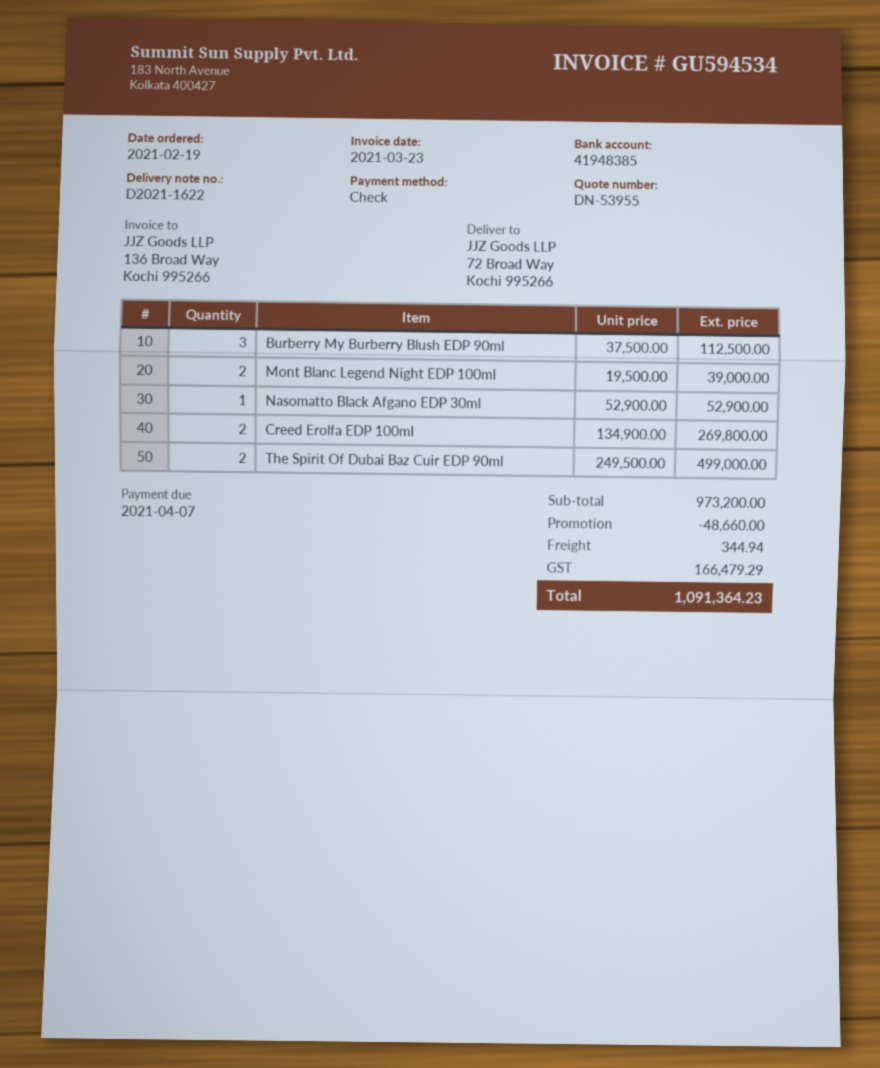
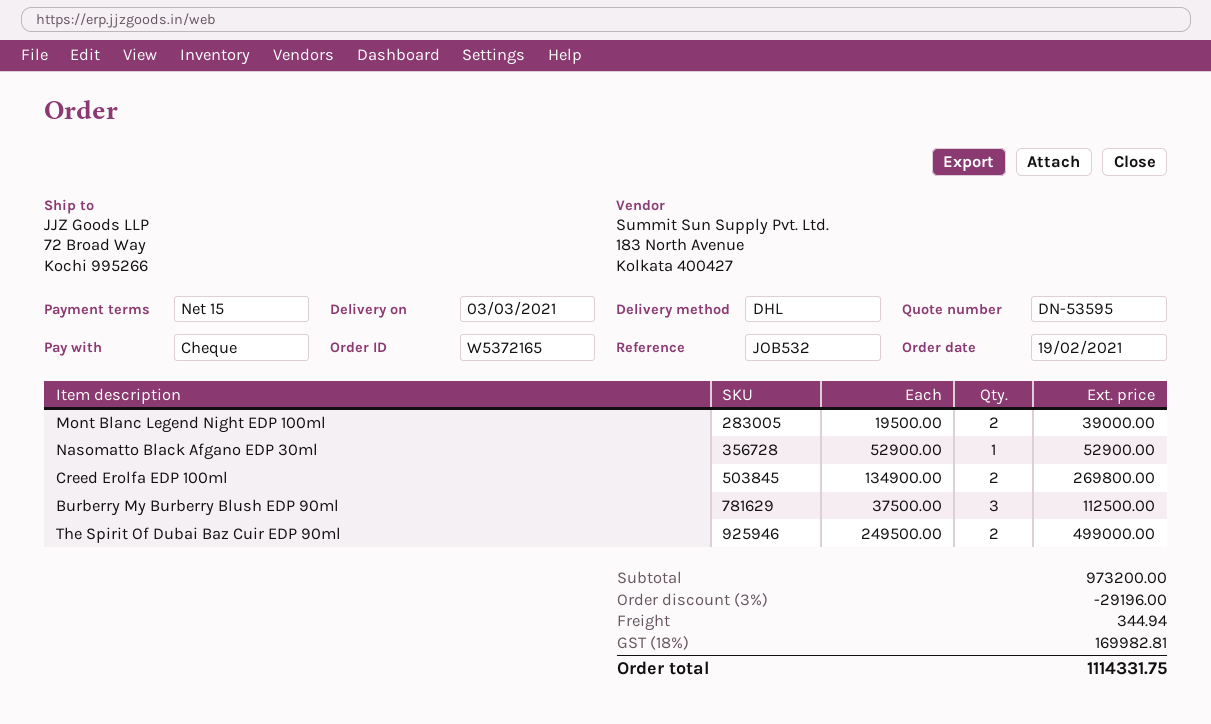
quote number: DN-53955 -> DN-53595
discount: 48660.00 -> 29196.00
tax: 166479.29 -> 169982.81
total: 1091364.23 -> 1114331.75

